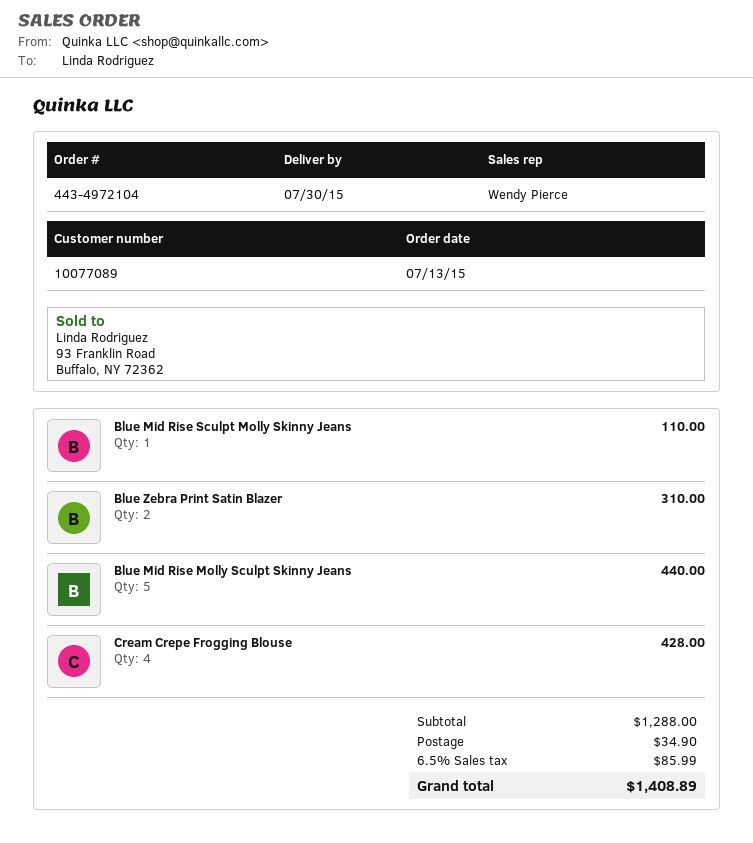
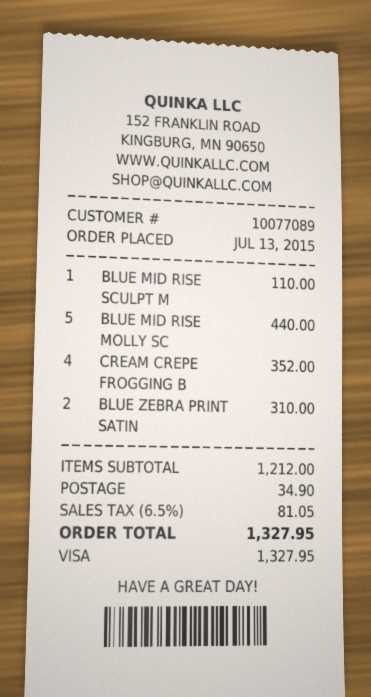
Cream Crepe Frogging Blouse: 4 for 428.00 -> 4 for 352.00
subtotal: 1288.00 -> 1212.00
tax: 6.5% = 85.99 -> 6.5% = 81.05
total: 1408.89 -> 1327.95

